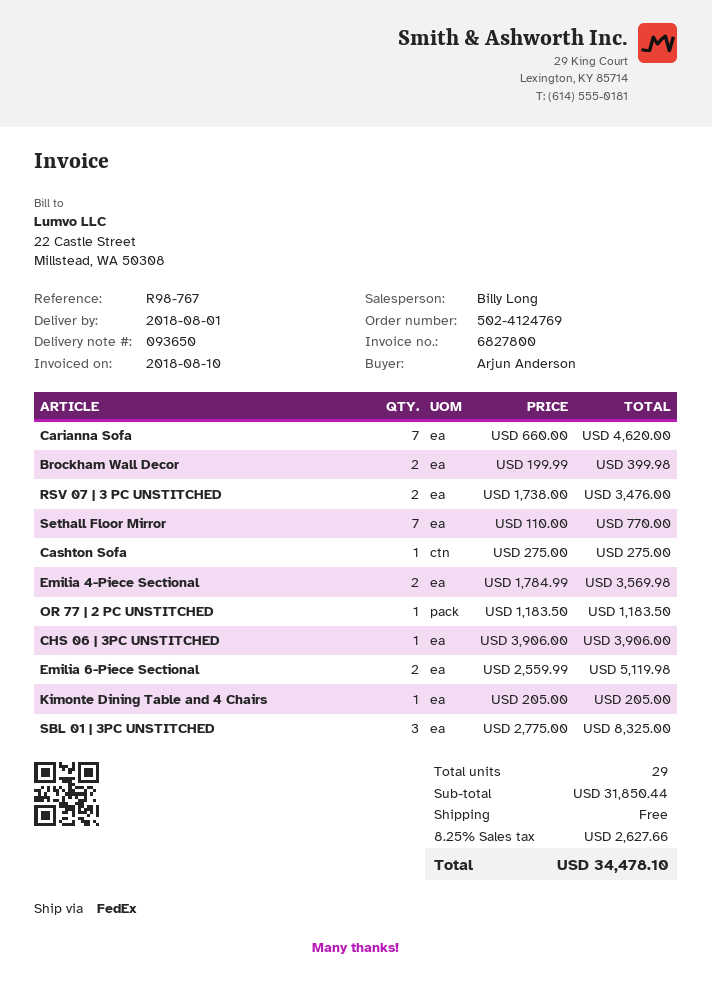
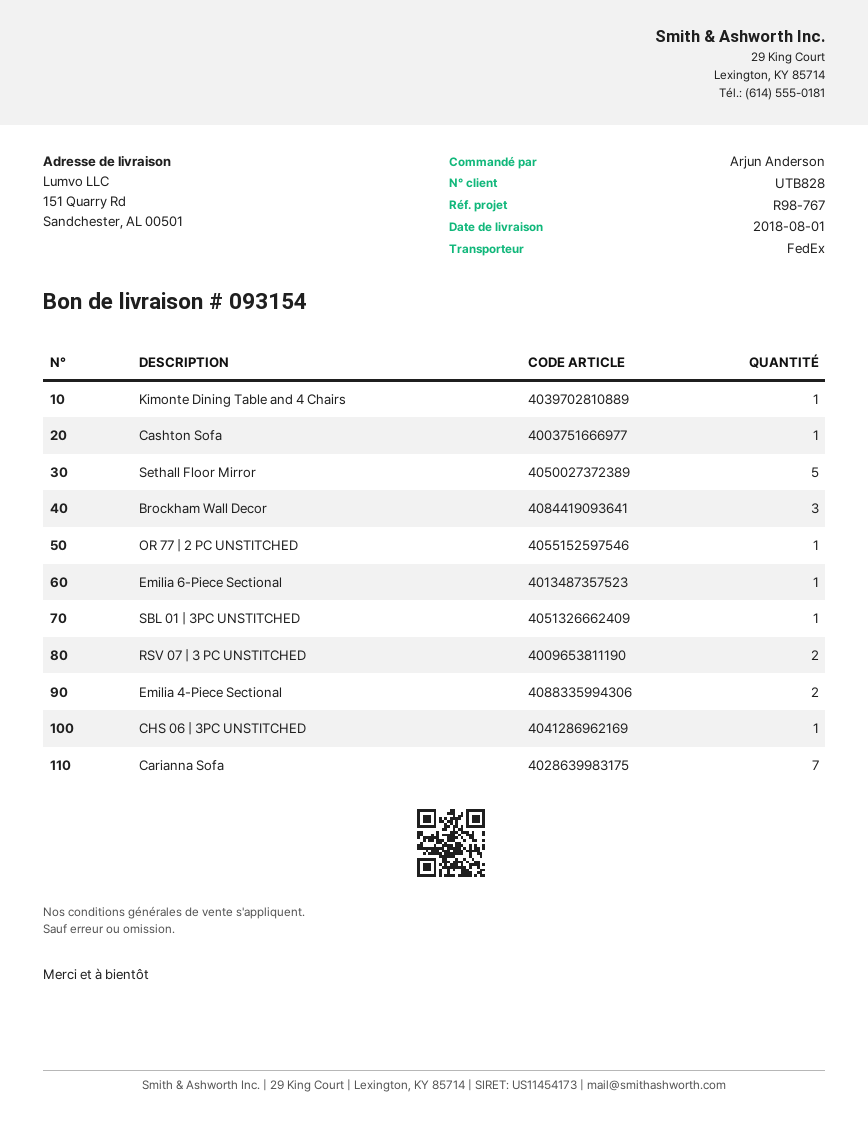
delivery note number: 093650 -> 093154
Brockham Wall Decor: 2 -> 3
Sethall Floor Mirror: 7 -> 5
Emilia 6-Piece Sectional: 2 -> 1
SBL 01 | 3PC UNSTITCHED: 3 -> 1

